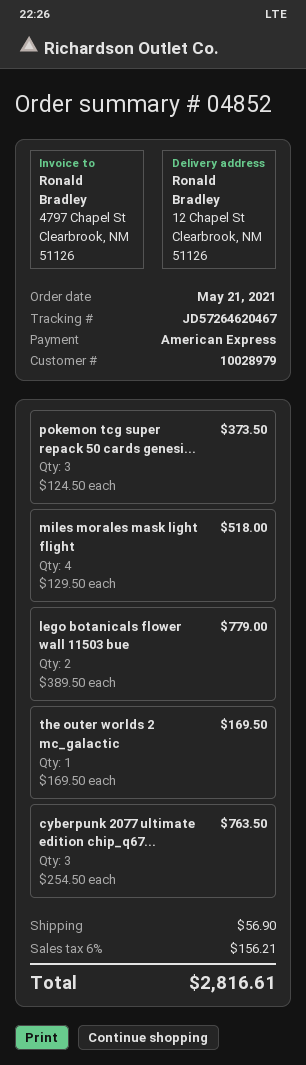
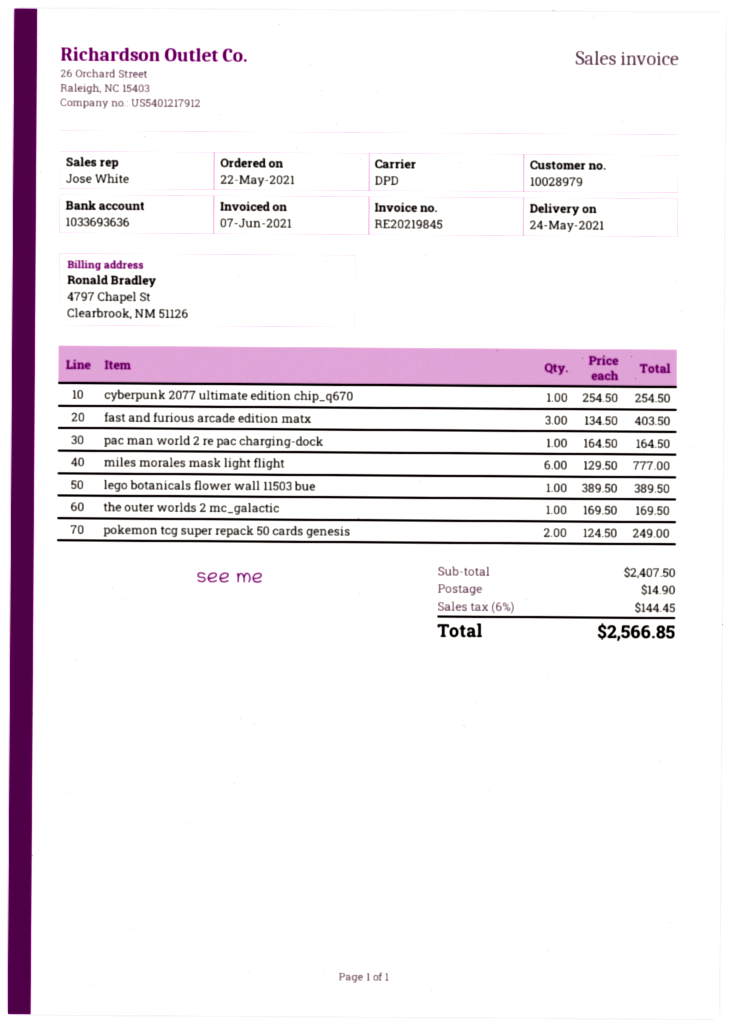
order date: 2021-05-21 -> 2021-05-22
pokemon tcg super repack 50 cards genesi...: 3 x 124.50 = 373.50 -> 2 x 124.50 = 249.00
miles morales mask light flight: 4 x 129.50 = 518.00 -> 6 x 129.50 = 777.00
lego botanicals flower wall 11503 bue: 2 x 389.50 = 779.00 -> 1 x 389.50 = 389.50
cyberpunk 2077 ultimate edition chip_q67...: 3 x 254.50 = 763.50 -> 1 x 254.50 = 254.50
fast and furious arcade edition matx: none -> 3 x 134.50 = 403.50
pac man world 2 re pac charging-dock: none -> 1 x 164.50 = 164.50
shipping: 56.90 -> 14.90
tax: 6% = 156.21 -> 6% = 144.45
total: 2816.61 -> 2566.85

